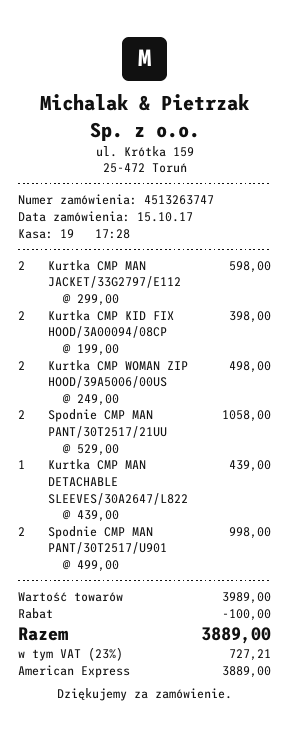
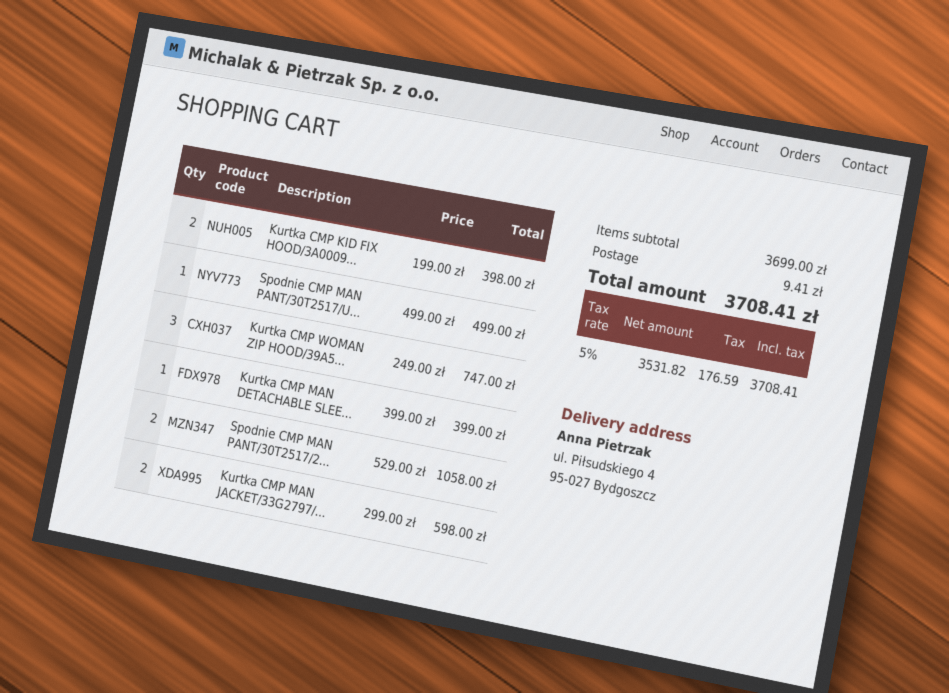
Kurtka CMP WOMAN ZIP HOOD/39A5006/00US: 2 x 249.00 = 498.00 -> 3 x 249.00 = 747.00
Kurtka CMP MAN DETACHABLE SLEEVES/30A2647/L822: 1 x 439.00 = 439.00 -> 1 x 399.00 = 399.00
Spodnie CMP MAN PANT/30T2517/U901: 2 x 499.00 = 998.00 -> 1 x 499.00 = 499.00
subtotal: 3989.00 -> 3699.00
discount: 100.00 -> none
shipping: none -> 9.41
tax: 23% = 727.21 -> 5% = 176.59
total: 3889.00 -> 3708.41

